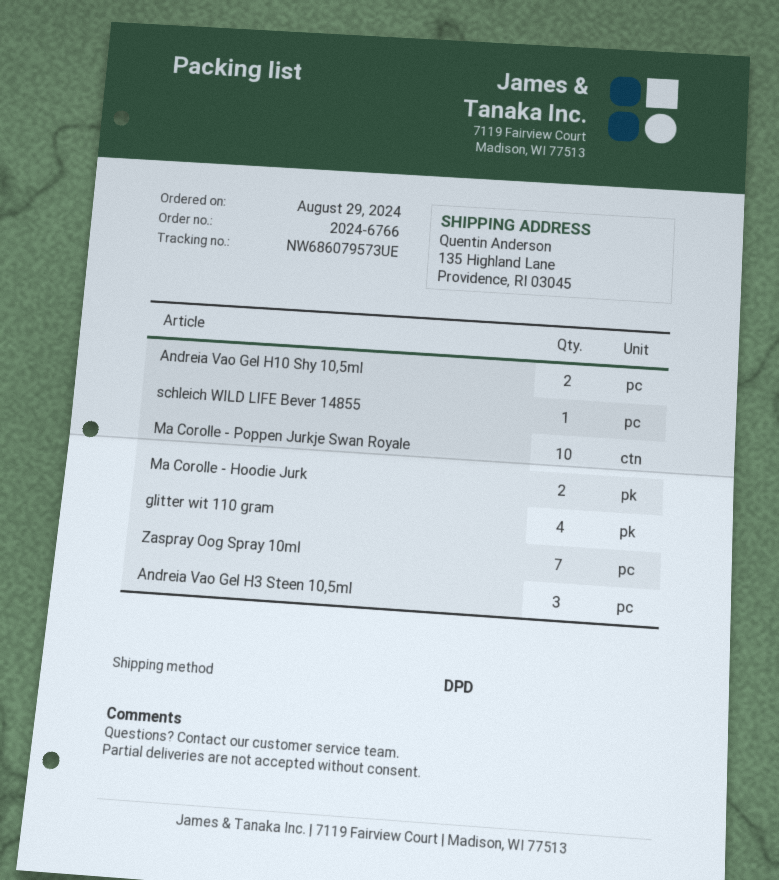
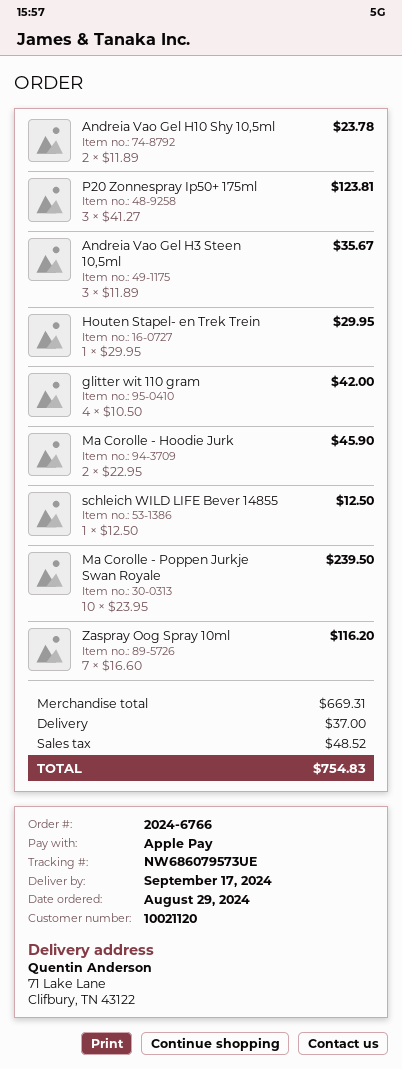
ship to: 135 Highland Lane, Providence, RI 03045 -> 71 Lake Lane, Clifbury, TN 43122
P20 Zonnespray Ip50+ 175ml: none -> 3
Houten Stapel- en Trek Trein: none -> 1

